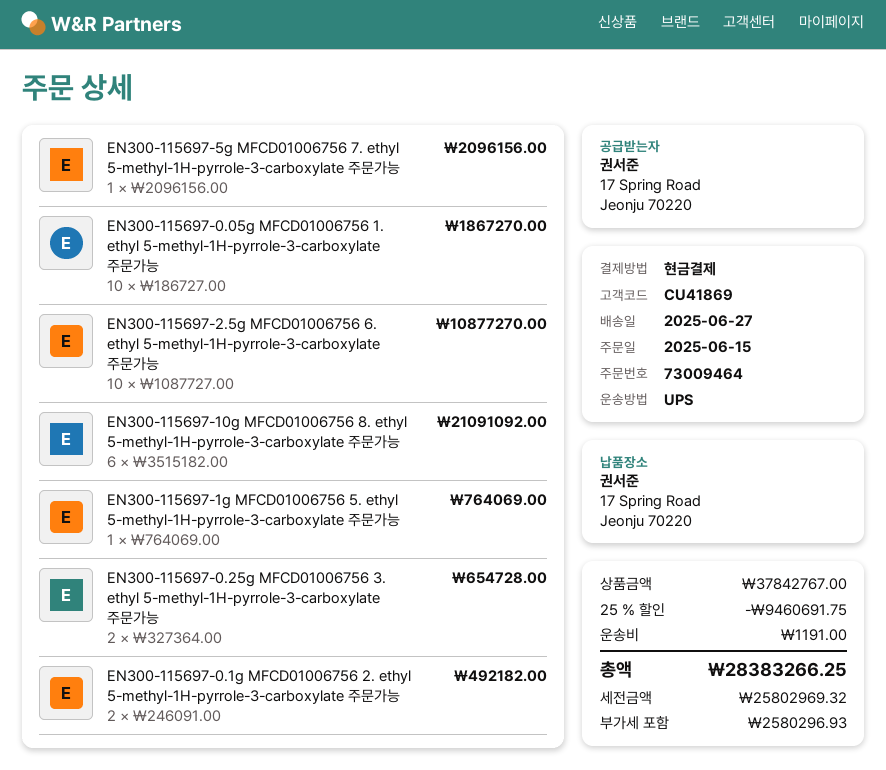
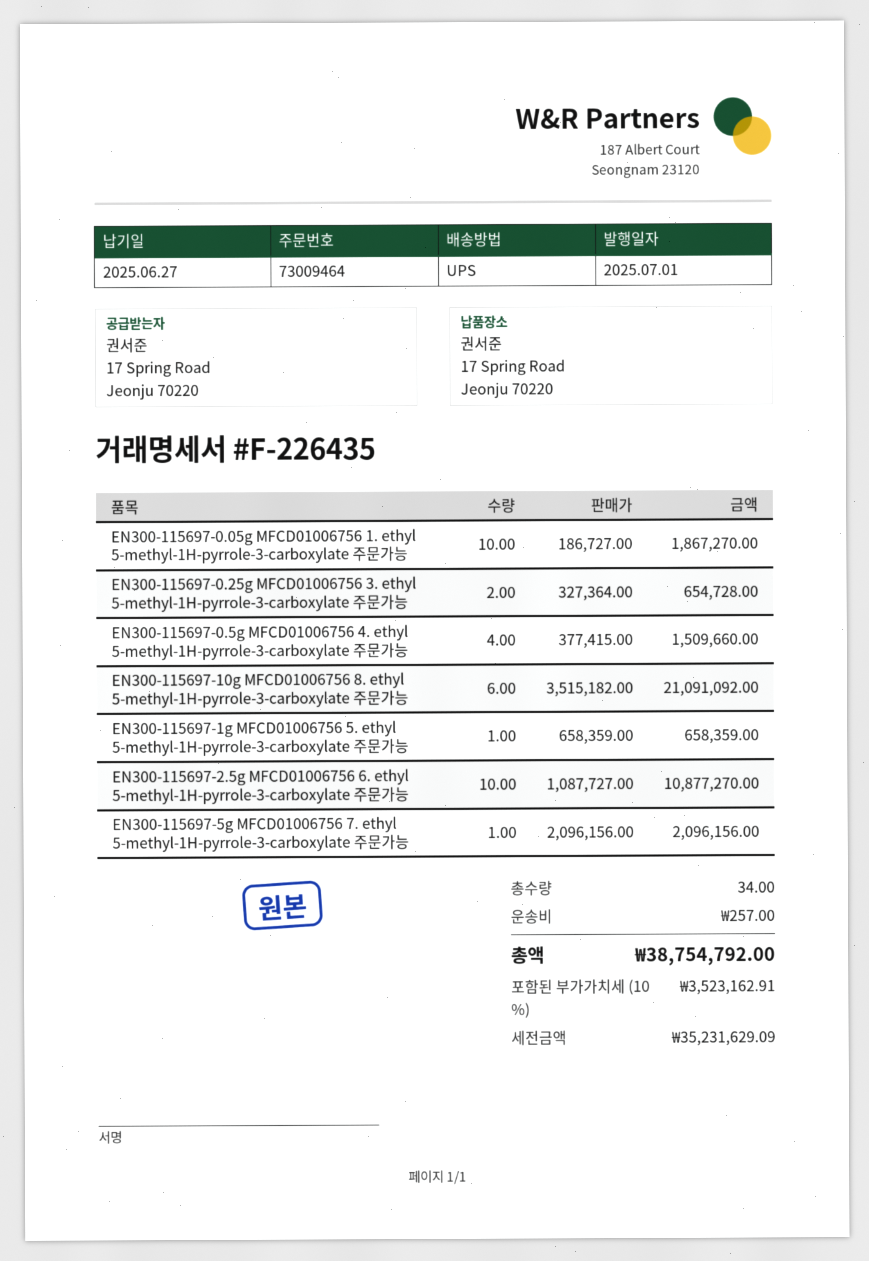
EN300-115697-1g MFCD01006756 5. ethyl 5-methyl-1H-pyrrole-3-carboxylate 주문가능: 1 x 764069.00 = 764069.00 -> 1 x 658359.00 = 658359.00
EN300-115697-0.1g MFCD01006756 2. ethyl 5-methyl-1H-pyrrole-3-carboxylate 주문가능: 2 x 246091.00 = 492182.00 -> none
EN300-115697-0.5g MFCD01006756 4. ethyl 5-methyl-1H-pyrrole-3-carboxylate 주문가능: none -> 4 x 377415.00 = 1509660.00
discount: 25% = 9460691.75 -> none
shipping: 1191.00 -> 257.00
net: 25802969.32 -> 35231629.09
tax: 2580296.93 -> 3523162.91
total: 28383266.25 -> 38754792.00

